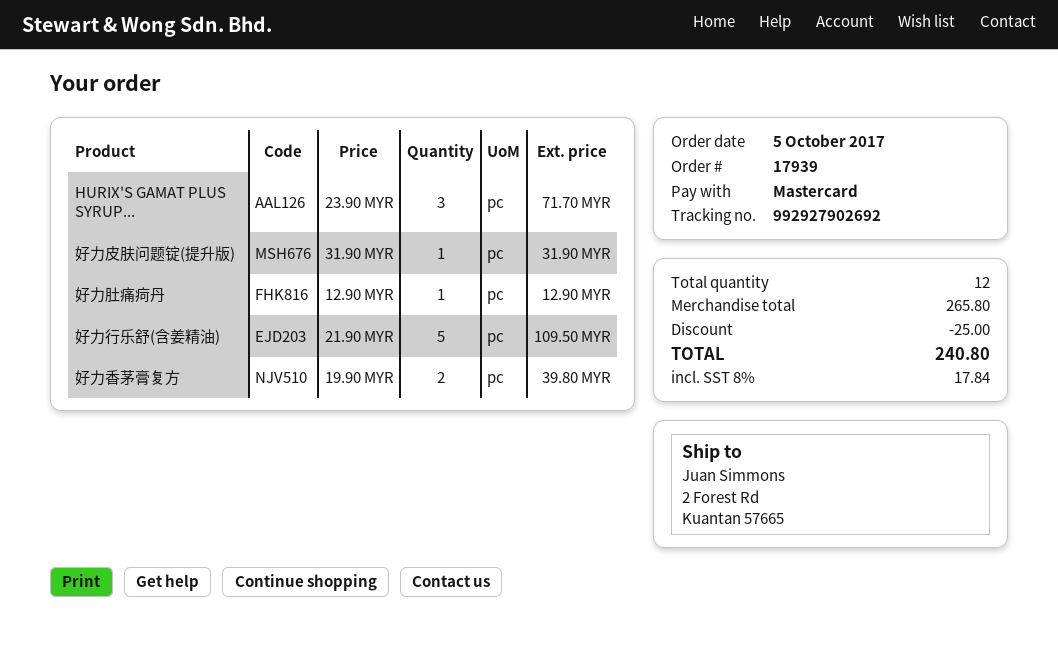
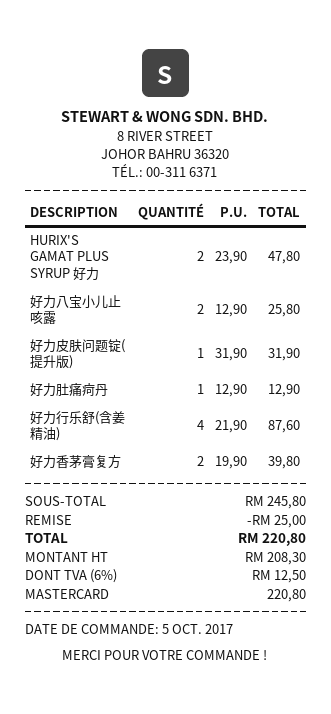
HURIX'S GAMAT PLUS SYRUP...: 3 x 23.90 = 71.70 -> 2 x 23.90 = 47.80
好力行乐舒(含姜精油): 5 x 21.90 = 109.50 -> 4 x 21.90 = 87.60
好力八宝小儿止咳露: none -> 2 x 12.90 = 25.80
subtotal: 265.80 -> 245.80
tax: 8% = 17.84 -> 6% = 12.50
total: 240.80 -> 220.80

